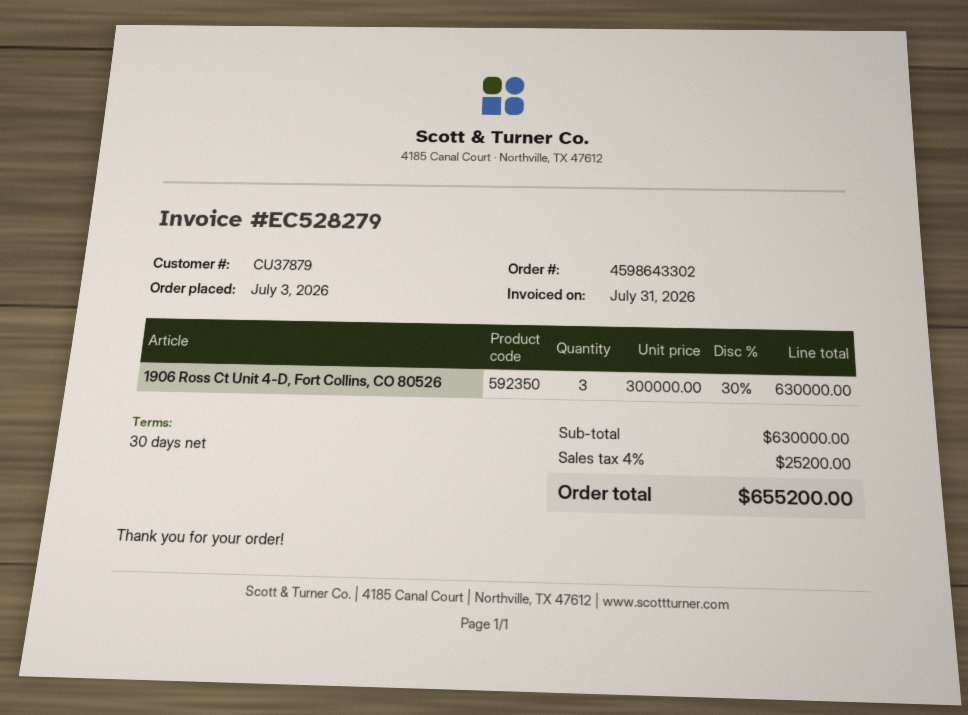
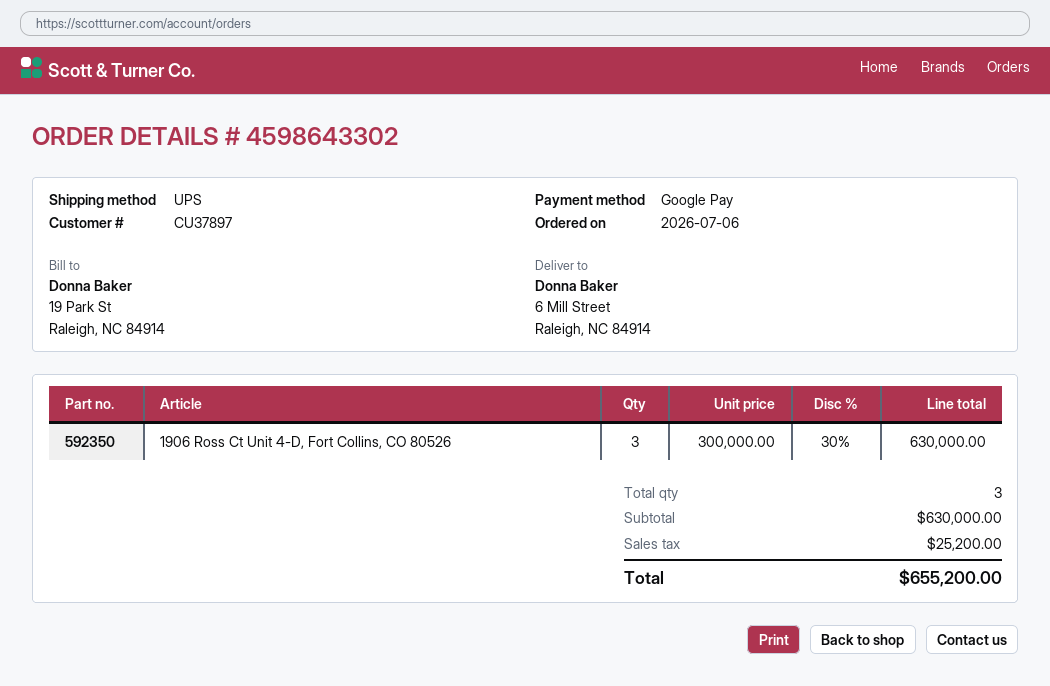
order date: 2026-07-03 -> 2026-07-06
customer number: CU37879 -> CU37897

